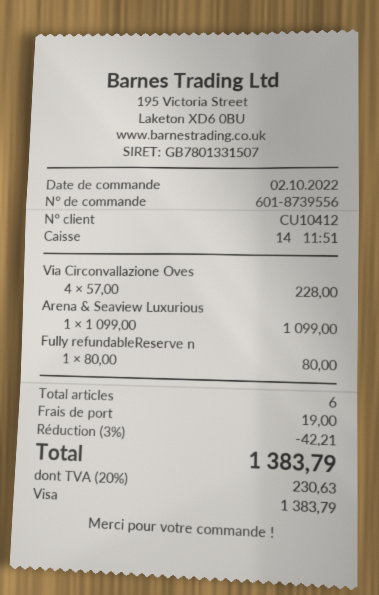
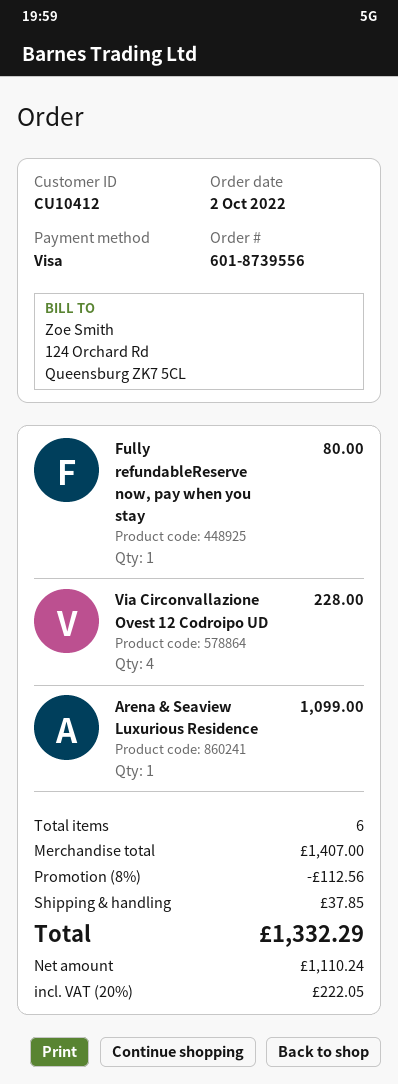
discount: 3% = 42.21 -> 8% = 112.56
shipping: 19.00 -> 37.85
tax: 20% = 230.63 -> 20% = 222.05
total: 1383.79 -> 1332.29

